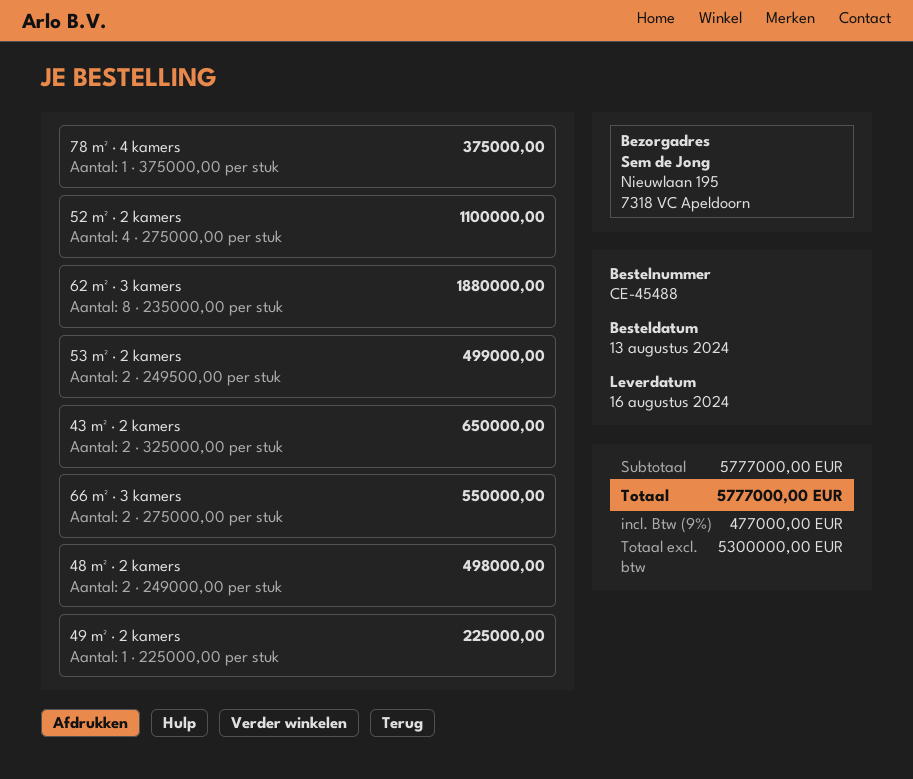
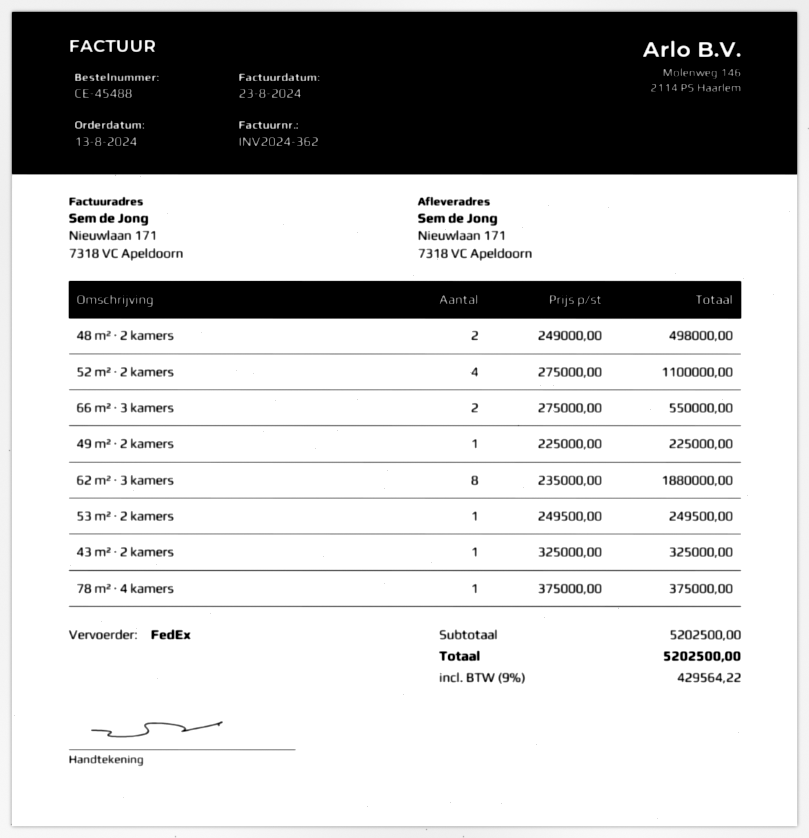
ship to: Nieuwlaan 195, 7318 VC Apeldoorn -> Nieuwlaan 171, 7318 VC Apeldoorn
53 m² · 2 kamers: 2 x 249500.00 = 499000.00 -> 1 x 249500.00 = 249500.00
43 m² · 2 kamers: 2 x 325000.00 = 650000.00 -> 1 x 325000.00 = 325000.00
subtotal: 5777000.00 -> 5202500.00
tax: 9% = 477000.00 -> 9% = 429564.22
total: 5777000.00 -> 5202500.00

